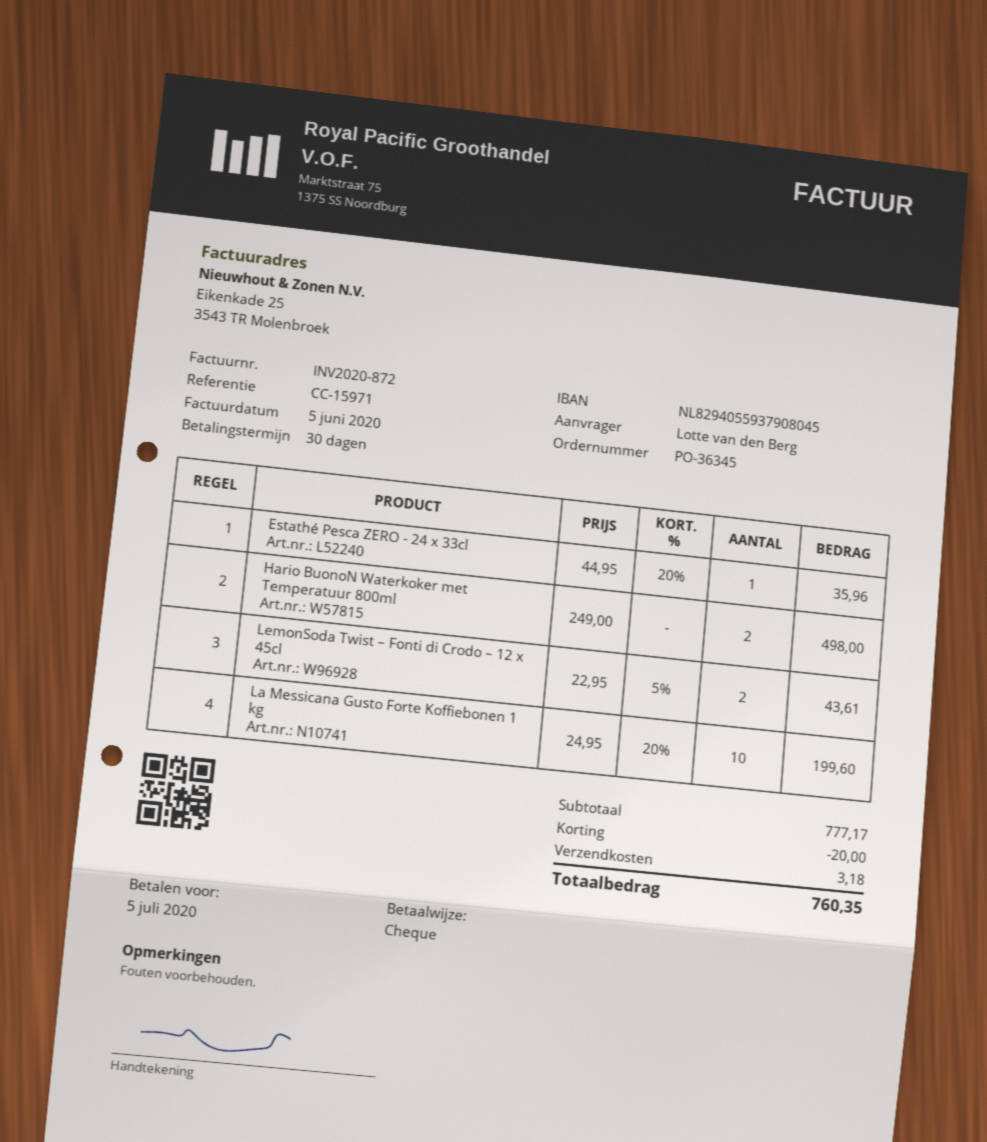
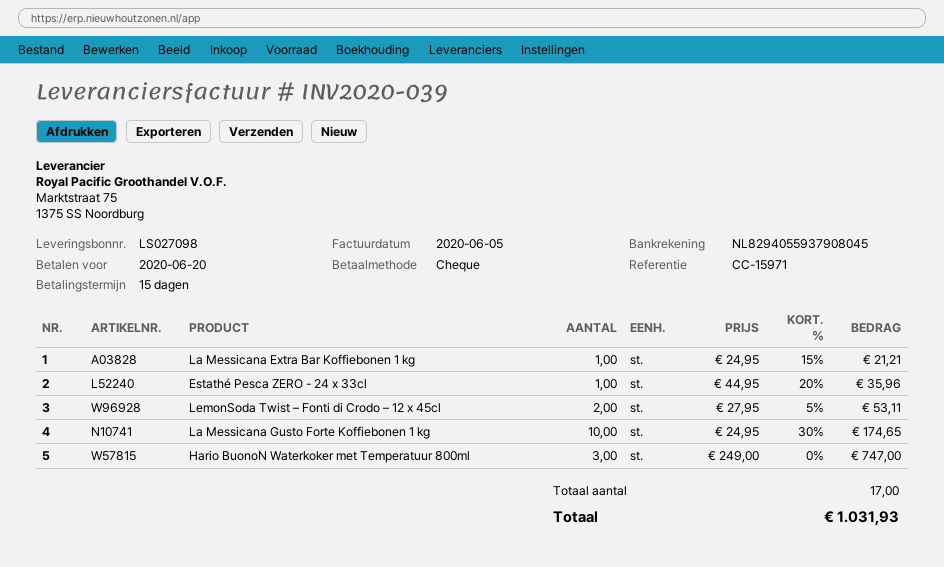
invoice number: INV2020-872 -> INV2020-039
payment terms: 30 days -> 15 days
due date: 2020-07-05 -> 2020-06-20
Hario BuonoN Waterkoker met Temperatuur 800ml: 2 x 249.00 = 498.00 -> 3 x 249.00 = 747.00
LemonSoda Twist – Fonti di Crodo – 12 x 45cl: 2 x 22.95 - 5% = 43.61 -> 2 x 27.95 - 5% = 53.11
La Messicana Gusto Forte Koffiebonen 1 kg: 10 x 24.95 - 20% = 199.60 -> 10 x 24.95 - 30% = 174.65
La Messicana Extra Bar Koffiebonen 1 kg: none -> 1 x 24.95 - 15% = 21.21
discount: 20.00 -> none
shipping: 3.18 -> none
total: 760.35 -> 1031.93

